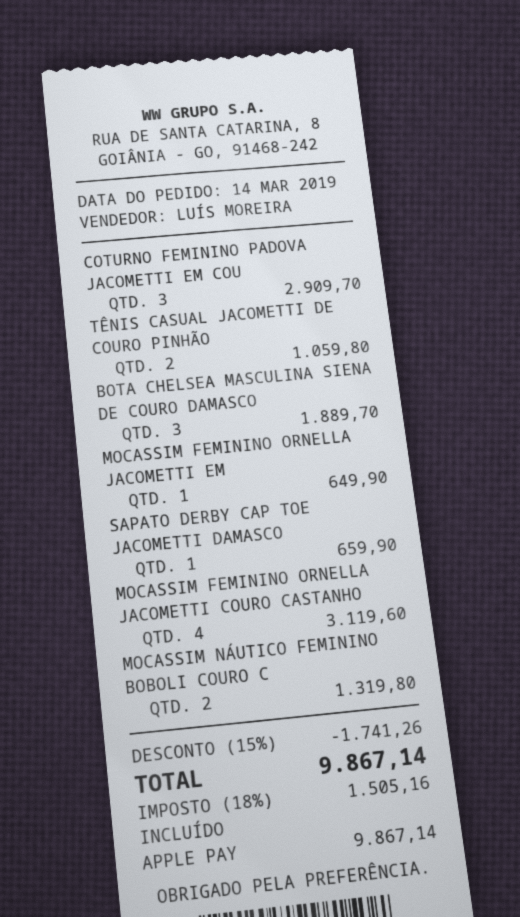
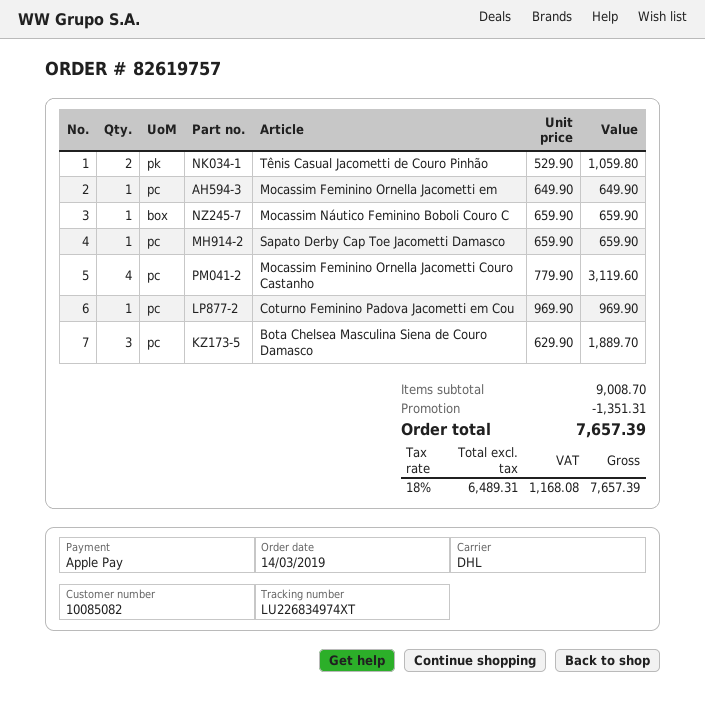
COTURNO FEMININO PADOVA JACOMETTI EM COU: 3 for 2909.70 -> 1 for 969.90
MOCASSIM NÁUTICO FEMININO BOBOLI COURO C: 2 for 1319.80 -> 1 for 659.90
discount: 1741.26 -> 1351.31
tax: 18% = 1505.16 -> 18% = 1168.08
total: 9867.14 -> 7657.39

